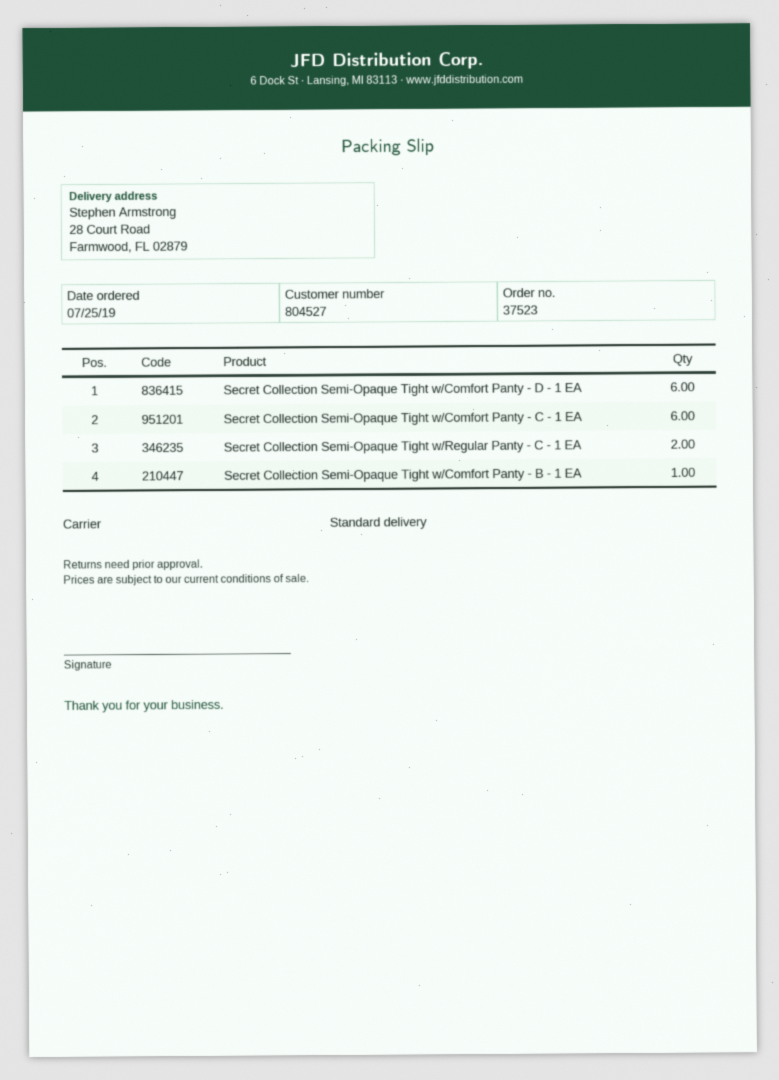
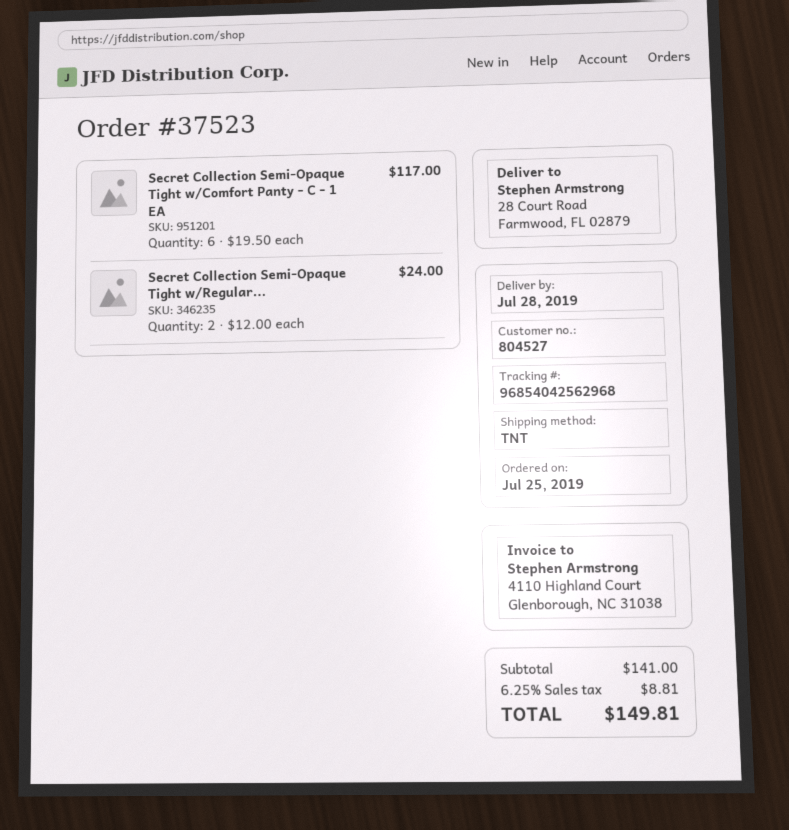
shipping method: standard -> TNT
Secret Collection Semi-Opaque Tight w/Comfort Panty - D - 1 EA: 6 -> none
Secret Collection Semi-Opaque Tight w/Comfort Panty - B - 1 EA: 1 -> none

